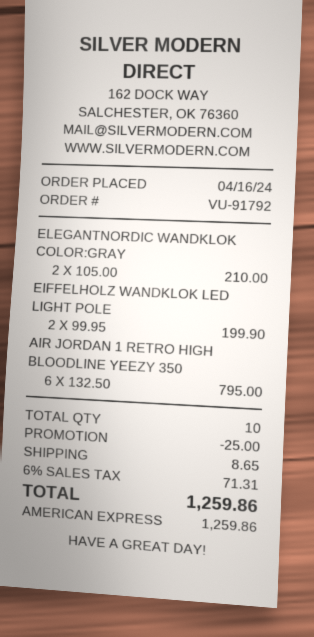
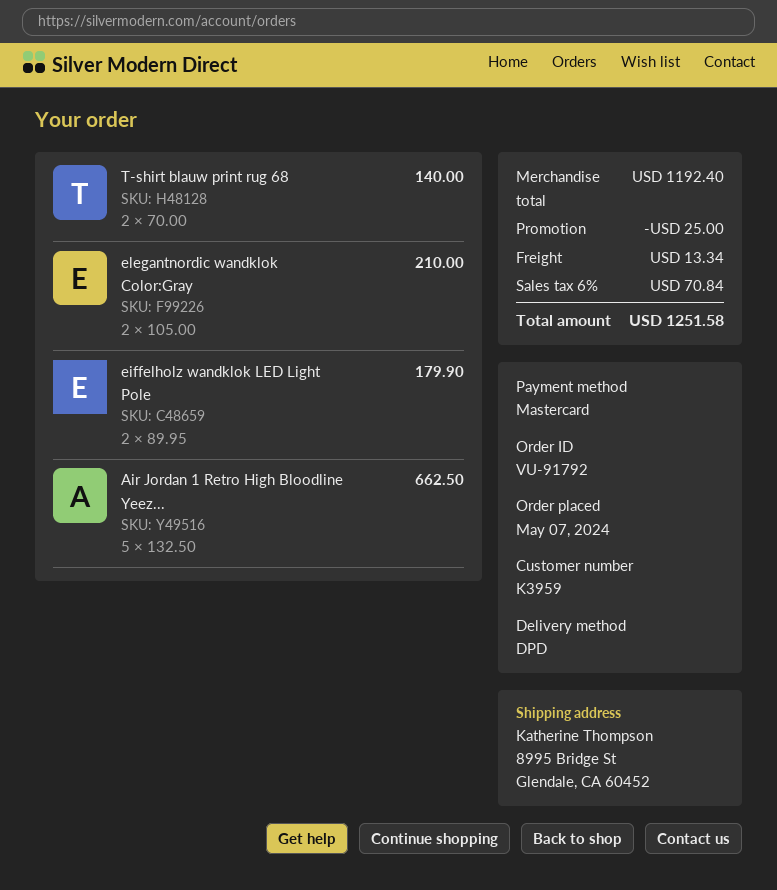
order date: 2024-04-16 -> 2024-05-07
payment method: American Express -> Mastercard
EIFFELHOLZ WANDKLOK LED LIGHT POLE: 2 x 99.95 = 199.90 -> 2 x 89.95 = 179.90
AIR JORDAN 1 RETRO HIGH BLOODLINE YEEZY 350: 6 x 132.50 = 795.00 -> 5 x 132.50 = 662.50
T-shirt blauw print rug 68: none -> 2 x 70.00 = 140.00
shipping: 8.65 -> 13.34
tax: 6% = 71.31 -> 6% = 70.84
total: 1259.86 -> 1251.58

